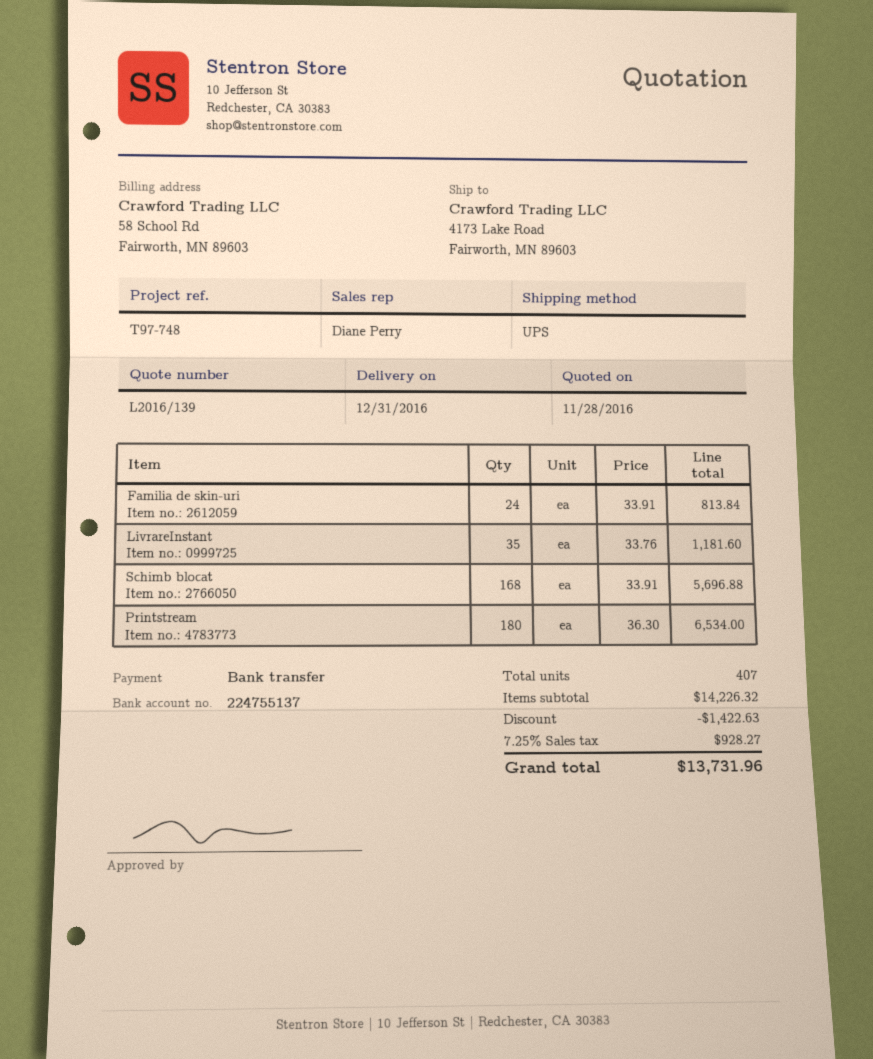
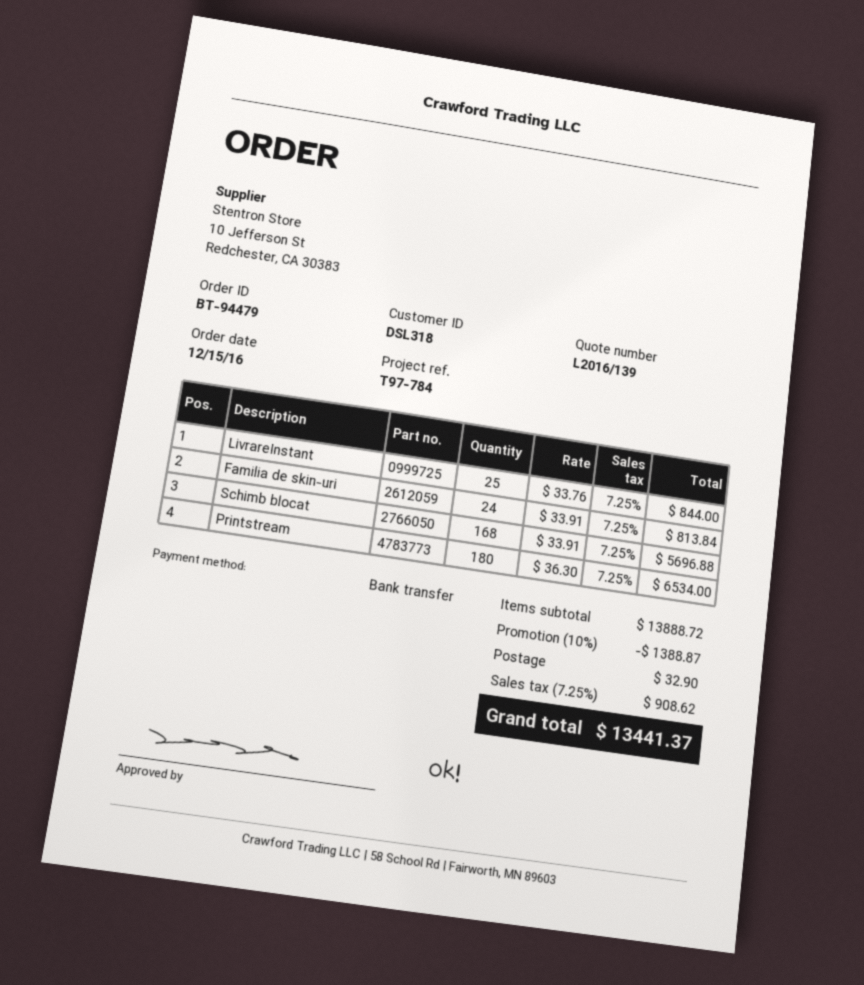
reference: T97-748 -> T97-784
LivrareInstant: 35 x 33.76 = 1181.60 -> 25 x 33.76 = 844.00
subtotal: 14226.32 -> 13888.72
discount: 1422.63 -> 1388.87
shipping: none -> 32.90
tax: 7.25% = 928.27 -> 7.25% = 908.62
total: 13731.96 -> 13441.37

